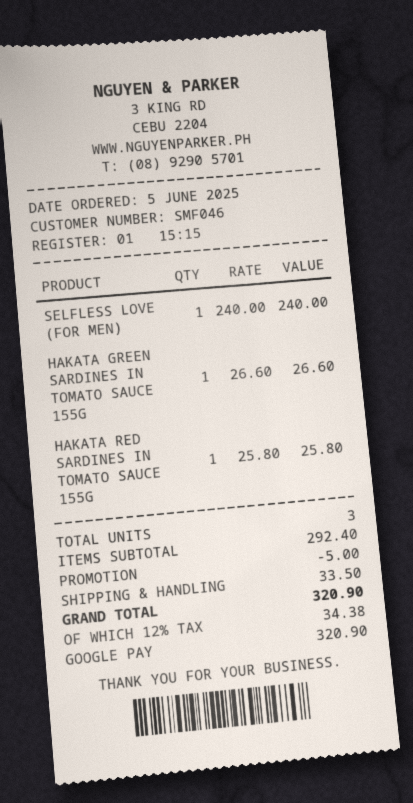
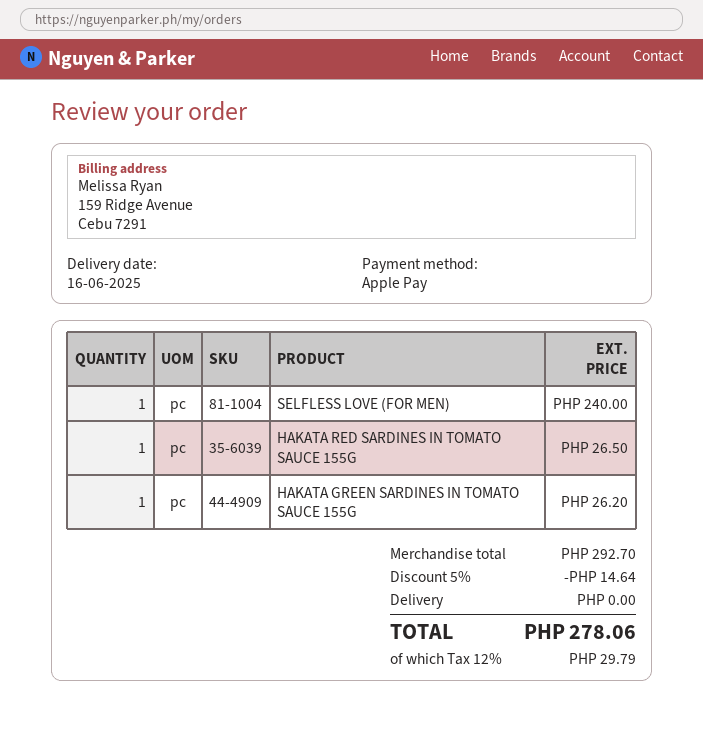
payment method: Google Pay -> Apple Pay
HAKATA GREEN SARDINES IN TOMATO SAUCE 155G: 1 for 26.60 -> 1 for 26.20
HAKATA RED SARDINES IN TOMATO SAUCE 155G: 1 for 25.80 -> 1 for 26.50
subtotal: 292.40 -> 292.70
discount: 5.00 -> 14.64
shipping: 33.50 -> 0.00
tax: 12% = 34.38 -> 12% = 29.79
total: 320.90 -> 278.06

